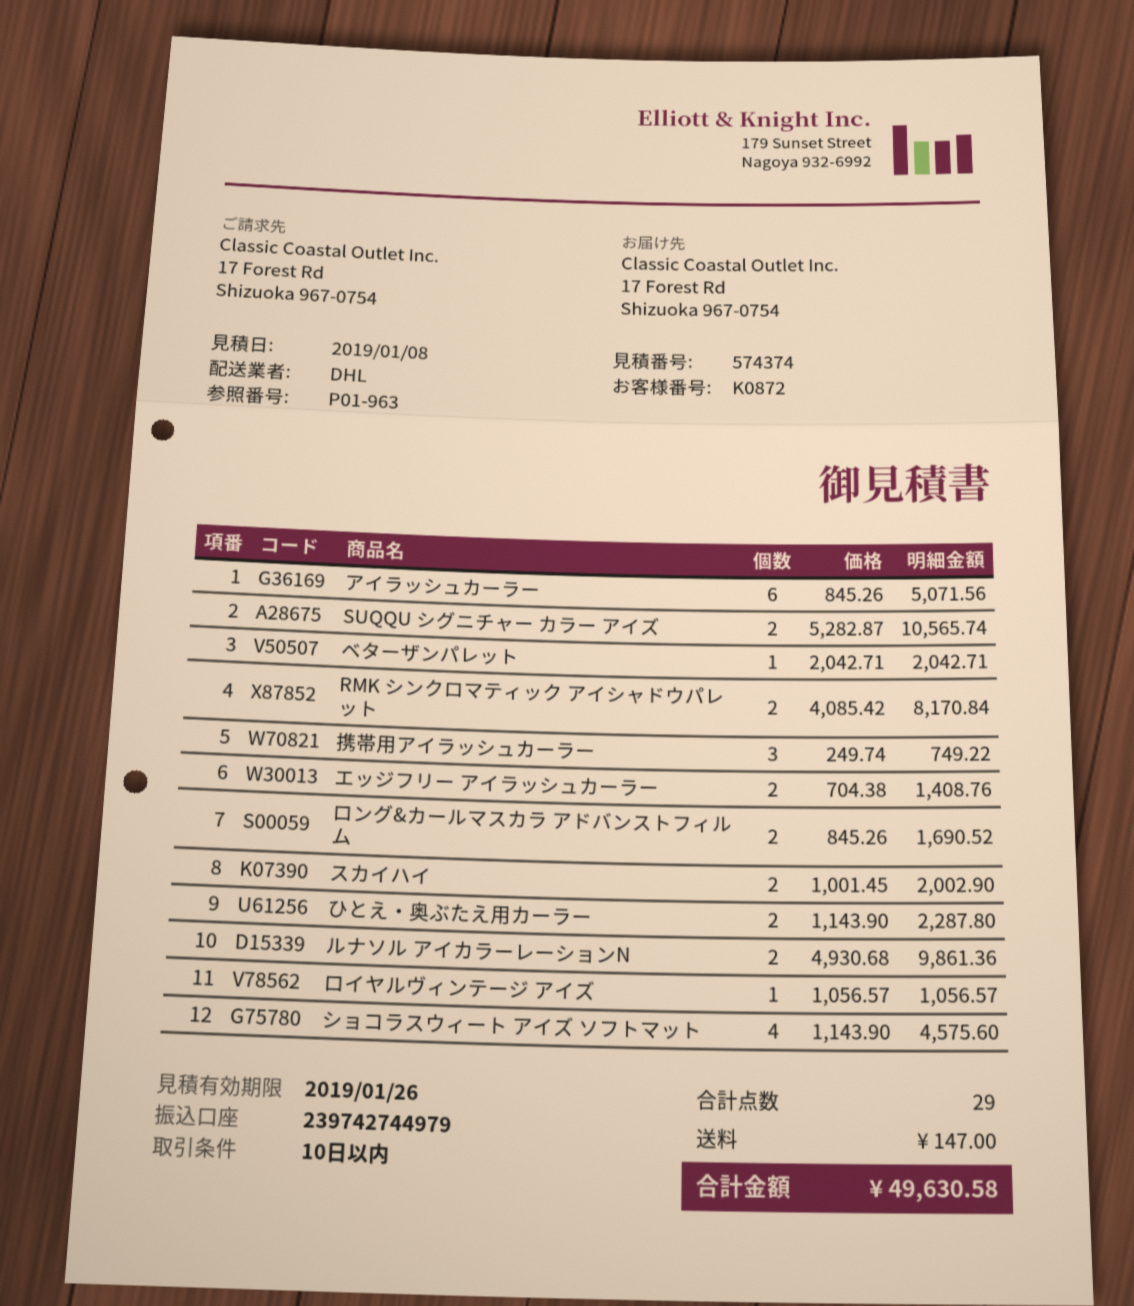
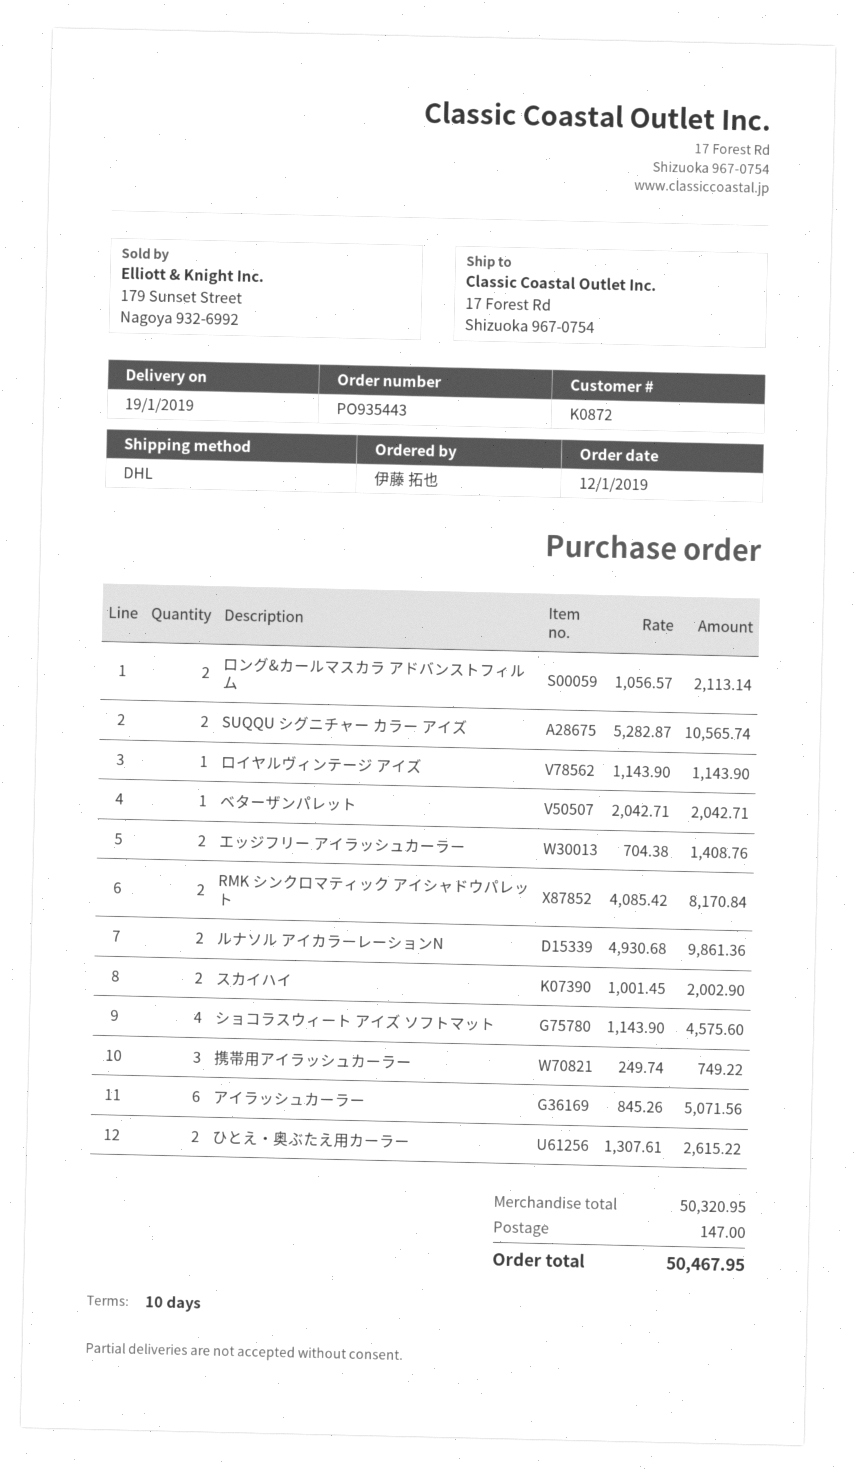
ロング&カールマスカラ アドバンストフィルム: 2 x 845.26 = 1690.52 -> 2 x 1056.57 = 2113.14
ひとえ・奥ぶたえ用カーラー: 2 x 1143.90 = 2287.80 -> 2 x 1307.61 = 2615.22
ロイヤルヴィンテージ アイズ: 1 x 1056.57 = 1056.57 -> 1 x 1143.90 = 1143.90
total: 49630.58 -> 50467.95

